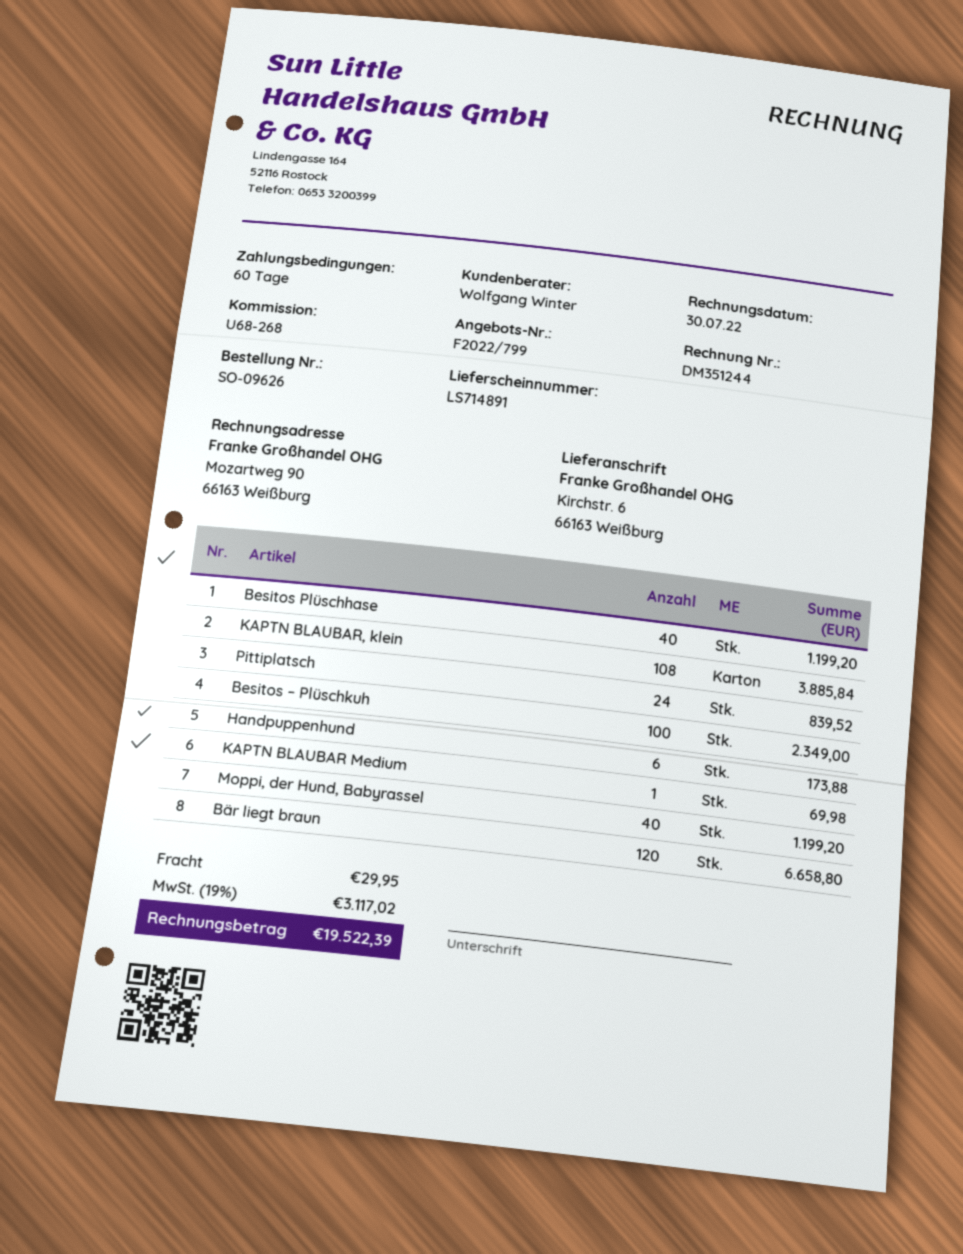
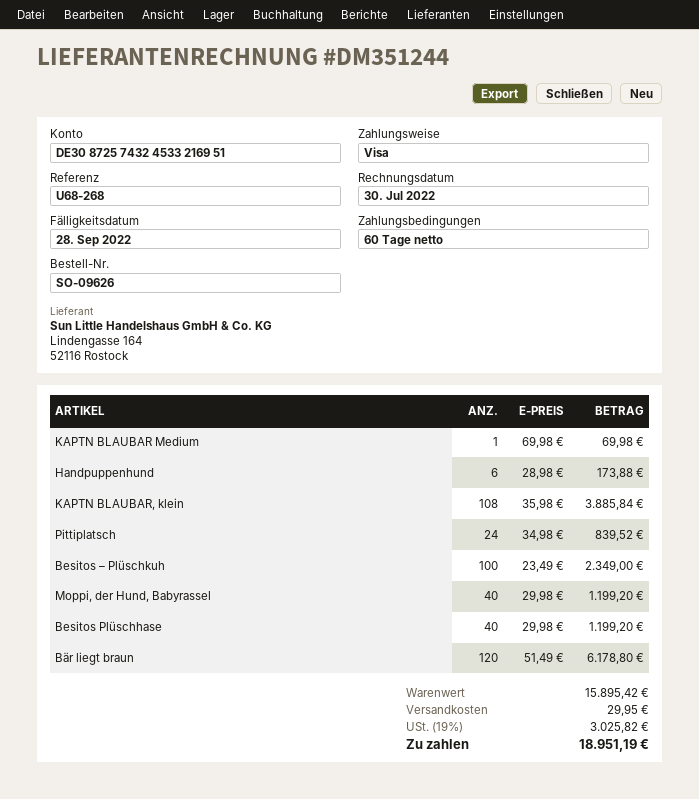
Bär liegt braun: 120 for 6658.80 -> 120 for 6178.80
tax: 19% = 3117.02 -> 19% = 3025.82
total: 19522.39 -> 18951.19

